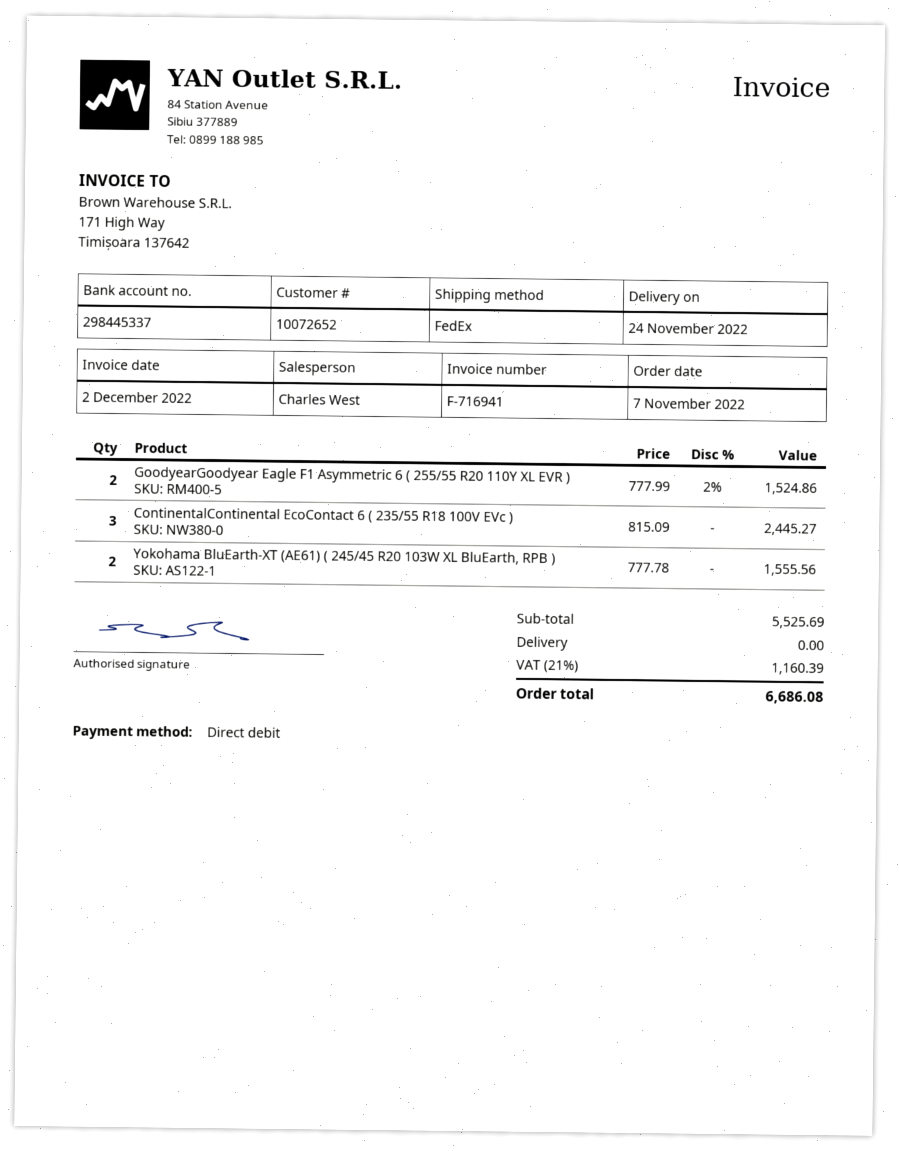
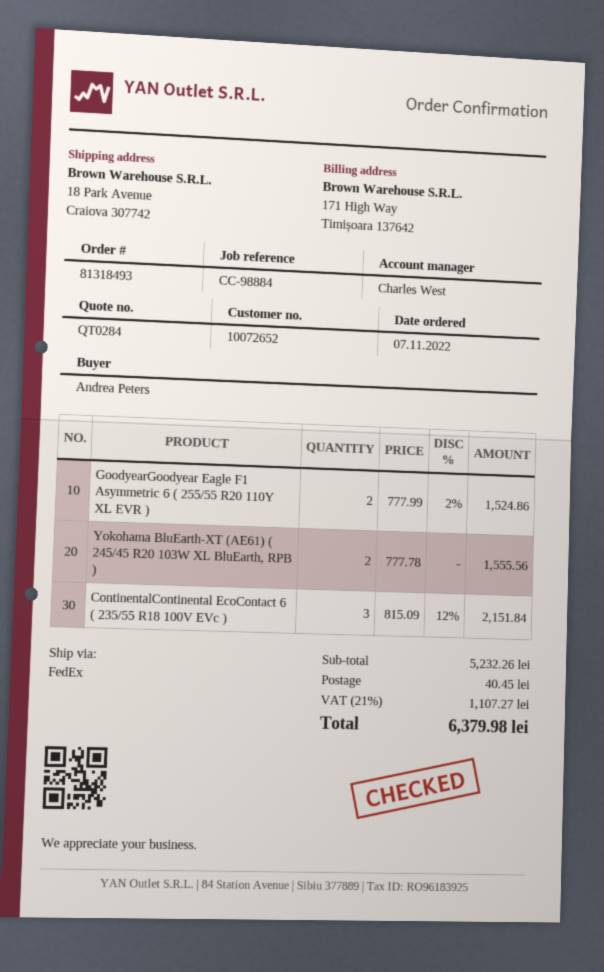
ContinentalContinental EcoContact 6 ( 235/55 R18 100V EVc ): 3 x 815.09 = 2445.27 -> 3 x 815.09 - 12% = 2151.84
subtotal: 5525.69 -> 5232.26
shipping: 0.00 -> 40.45
tax: 21% = 1160.39 -> 21% = 1107.27
total: 6686.08 -> 6379.98

